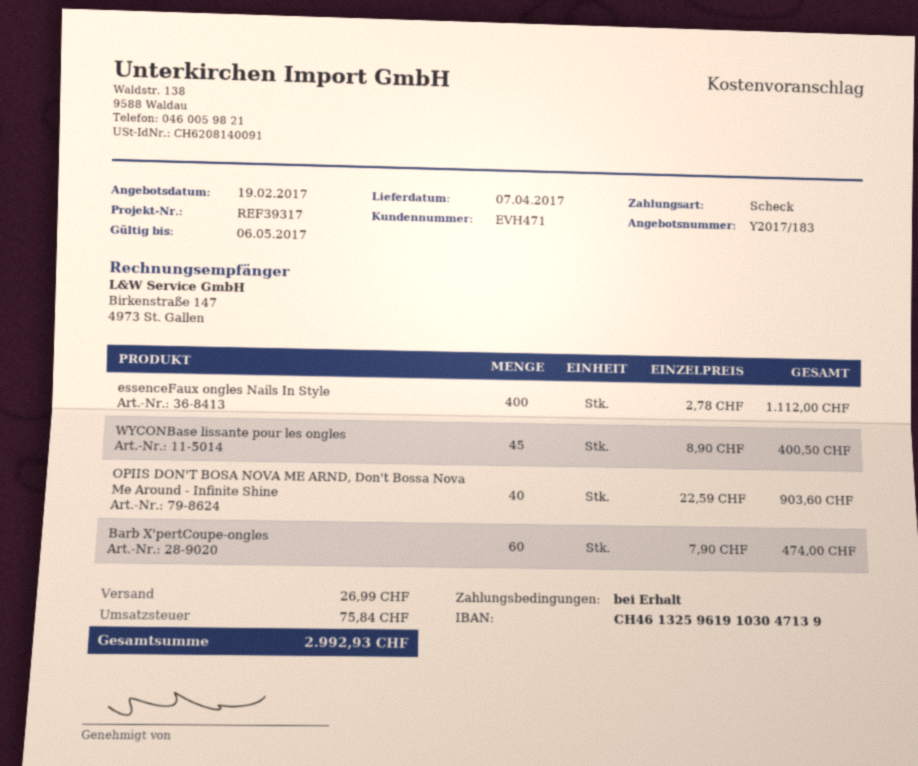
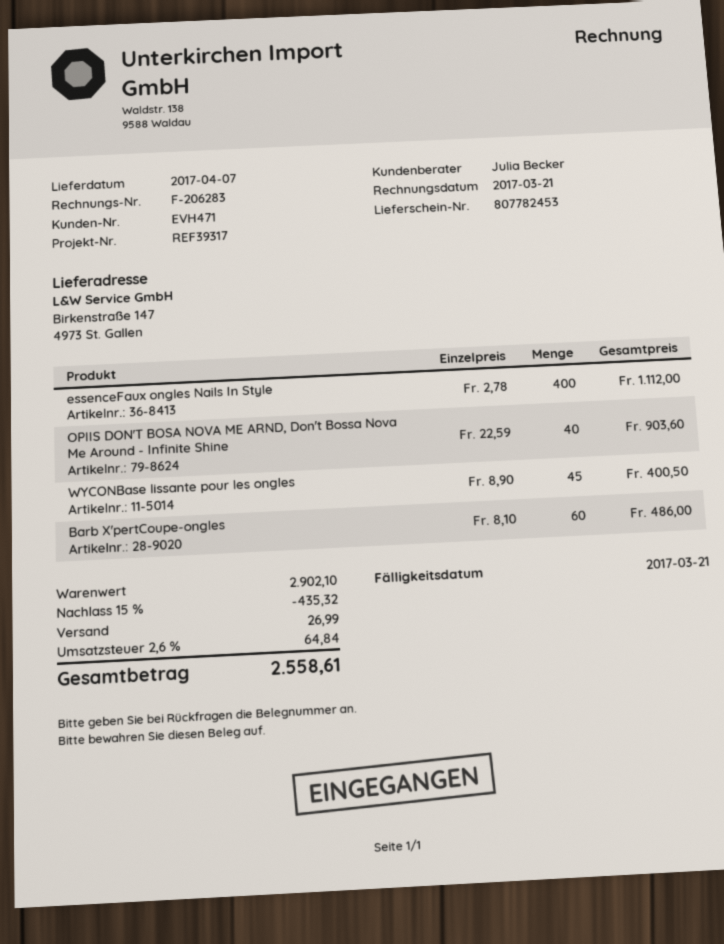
Barb X'pertCoupe-ongles: 60 x 7.90 = 474.00 -> 60 x 8.10 = 486.00
discount: none -> 15% = 435.32
tax: 75.84 -> 64.84
total: 2992.93 -> 2558.61

